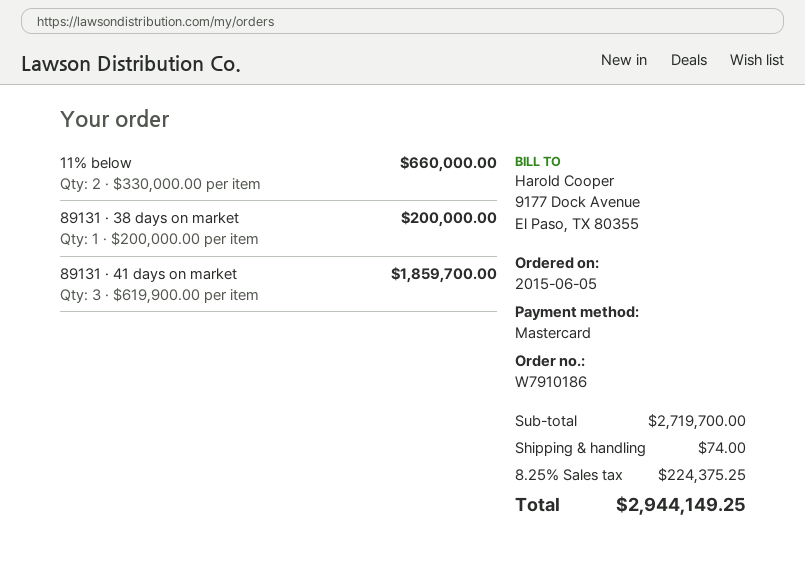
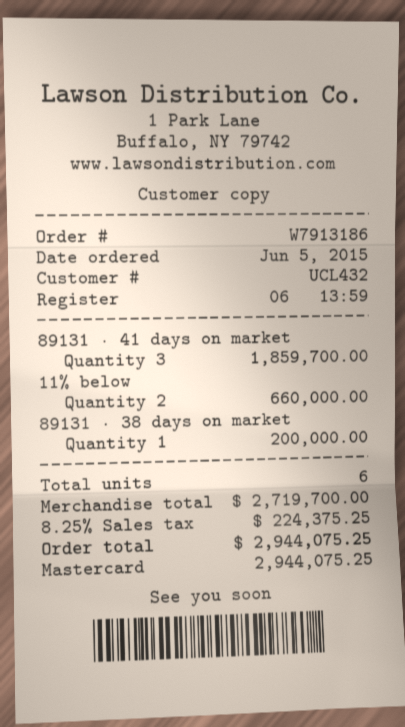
order number: W7910186 -> W7913186
shipping: 74.00 -> none
total: 2944149.25 -> 2944075.25

